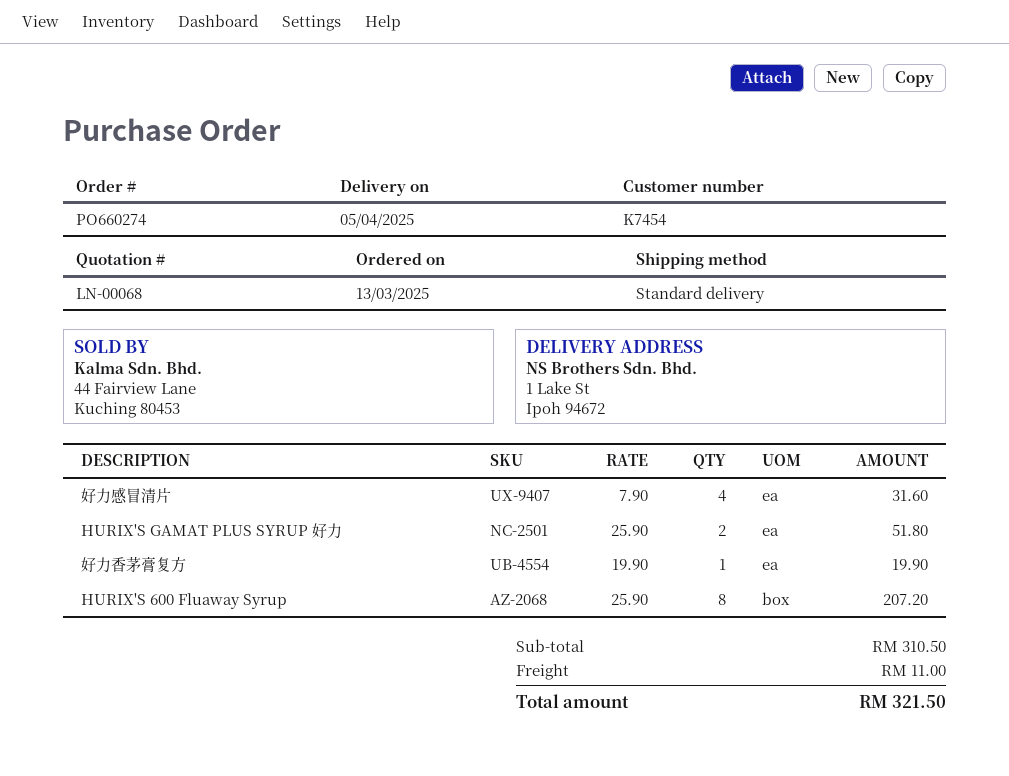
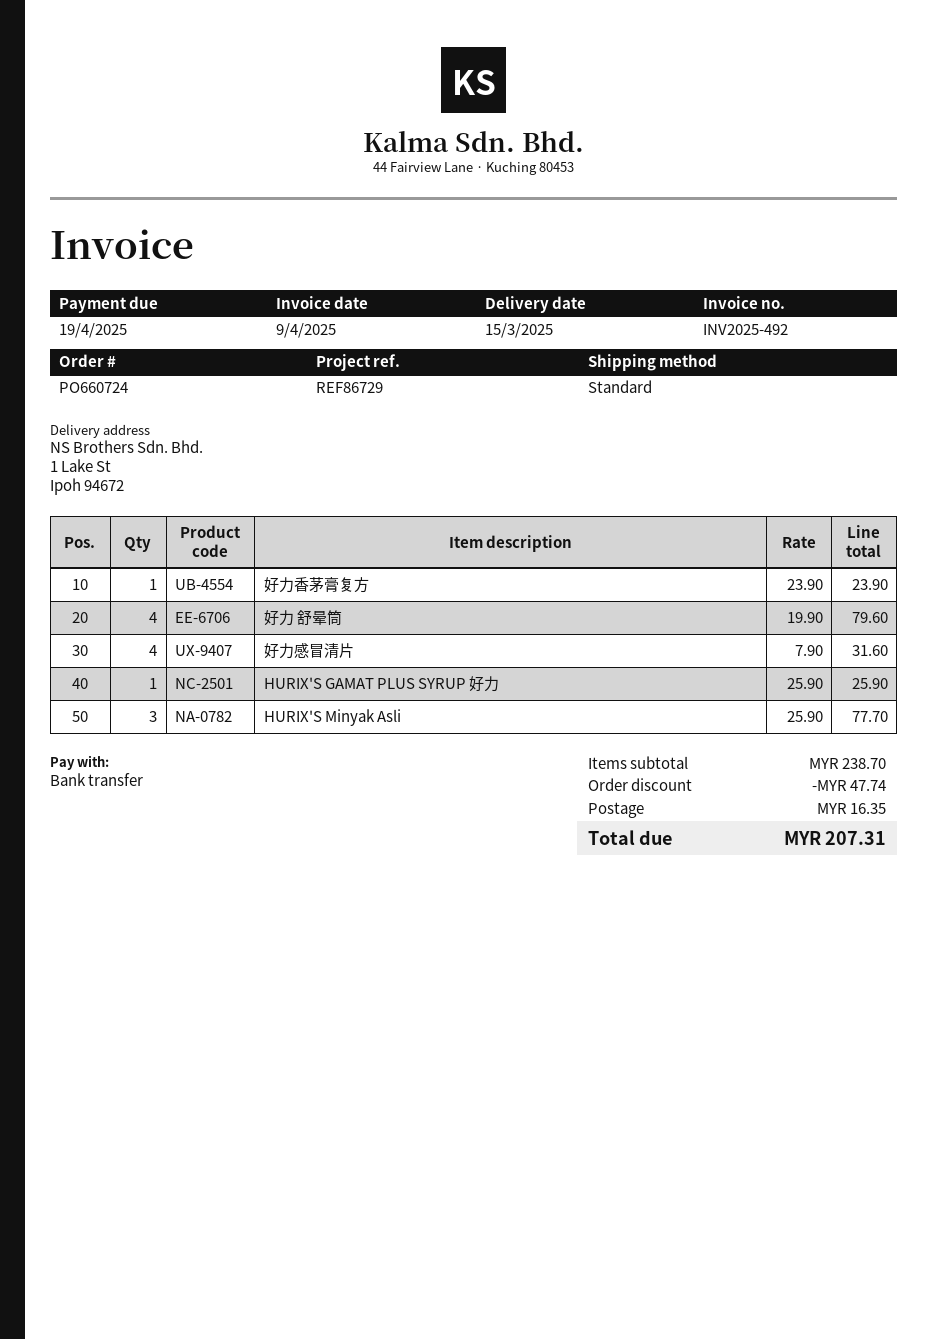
order number: PO660274 -> PO660724
delivery date: 2025-04-05 -> 2025-03-15
HURIX'S GAMAT PLUS SYRUP 好力: 2 x 25.90 = 51.80 -> 1 x 25.90 = 25.90
好力香茅膏复方: 1 x 19.90 = 19.90 -> 1 x 23.90 = 23.90
HURIX'S 600 Fluaway Syrup: 8 x 25.90 = 207.20 -> none
好力 舒晕筒: none -> 4 x 19.90 = 79.60
HURIX'S Minyak Asli: none -> 3 x 25.90 = 77.70
subtotal: 310.50 -> 238.70
discount: none -> 47.74
shipping: 11.00 -> 16.35
total: 321.50 -> 207.31

